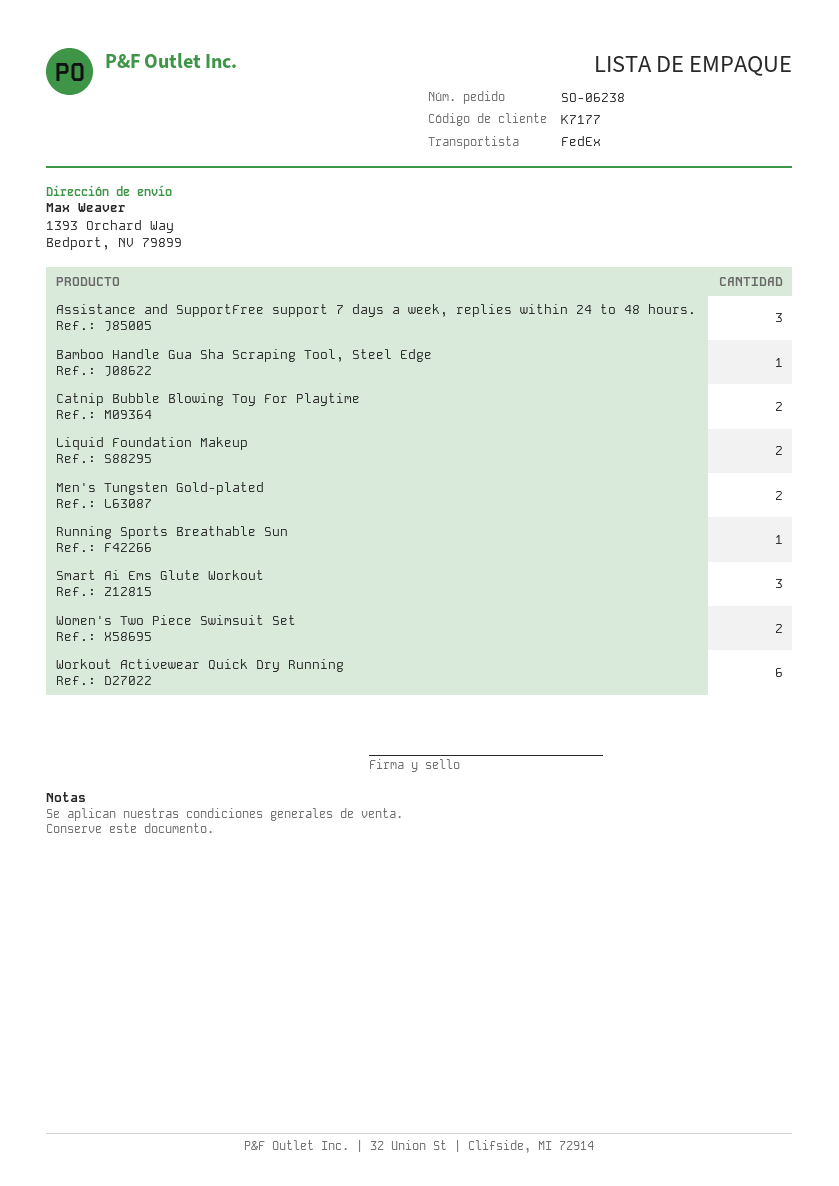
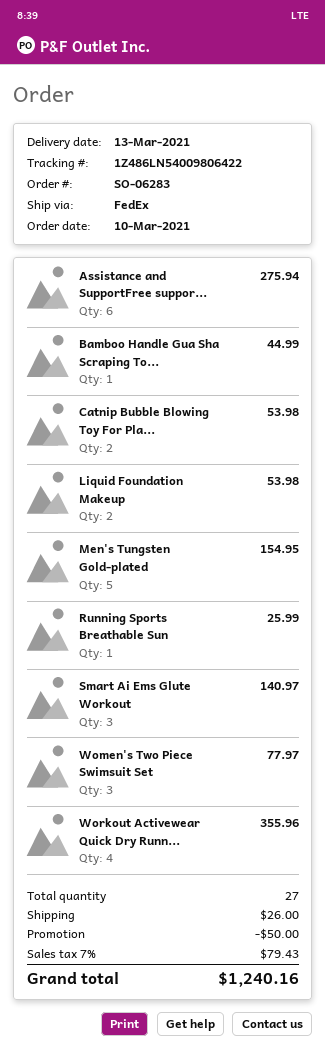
order number: SO-06238 -> SO-06283
Assistance and SupportFree support 7 days a week, replies within 24 to 48 hours.: 3 -> 6
Men's Tungsten Gold-plated: 2 -> 5
Women's Two Piece Swimsuit Set: 2 -> 3
Workout Activewear Quick Dry Running: 6 -> 4

